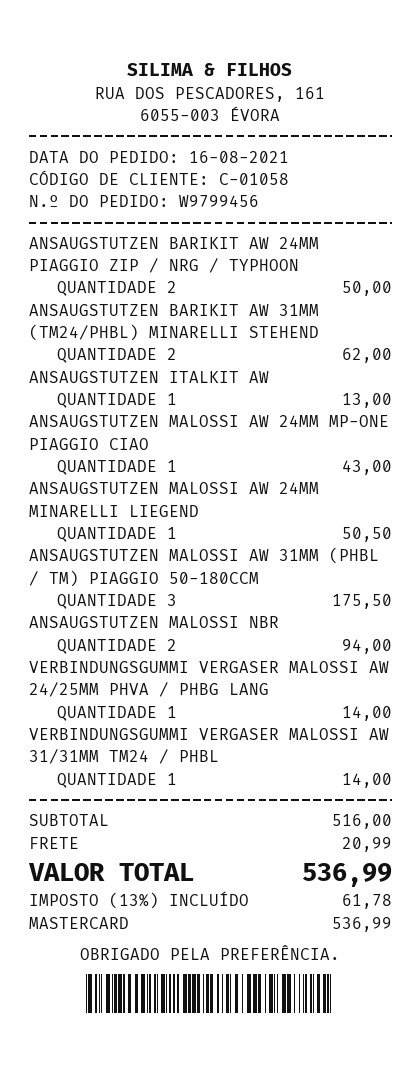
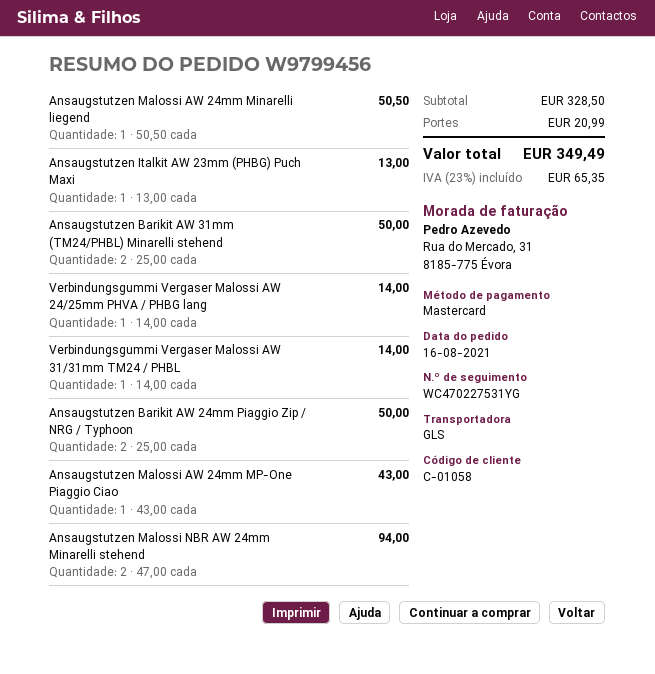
ANSAUGSTUTZEN BARIKIT AW 31MM (TM24/PHBL) MINARELLI STEHEND: 2 for 62.00 -> 2 for 50.00
ANSAUGSTUTZEN MALOSSI AW 31MM (PHBL / TM) PIAGGIO 50-180CCM: 3 for 175.50 -> none
subtotal: 516.00 -> 328.50
tax: 13% = 61.78 -> 23% = 65.35
total: 536.99 -> 349.49

